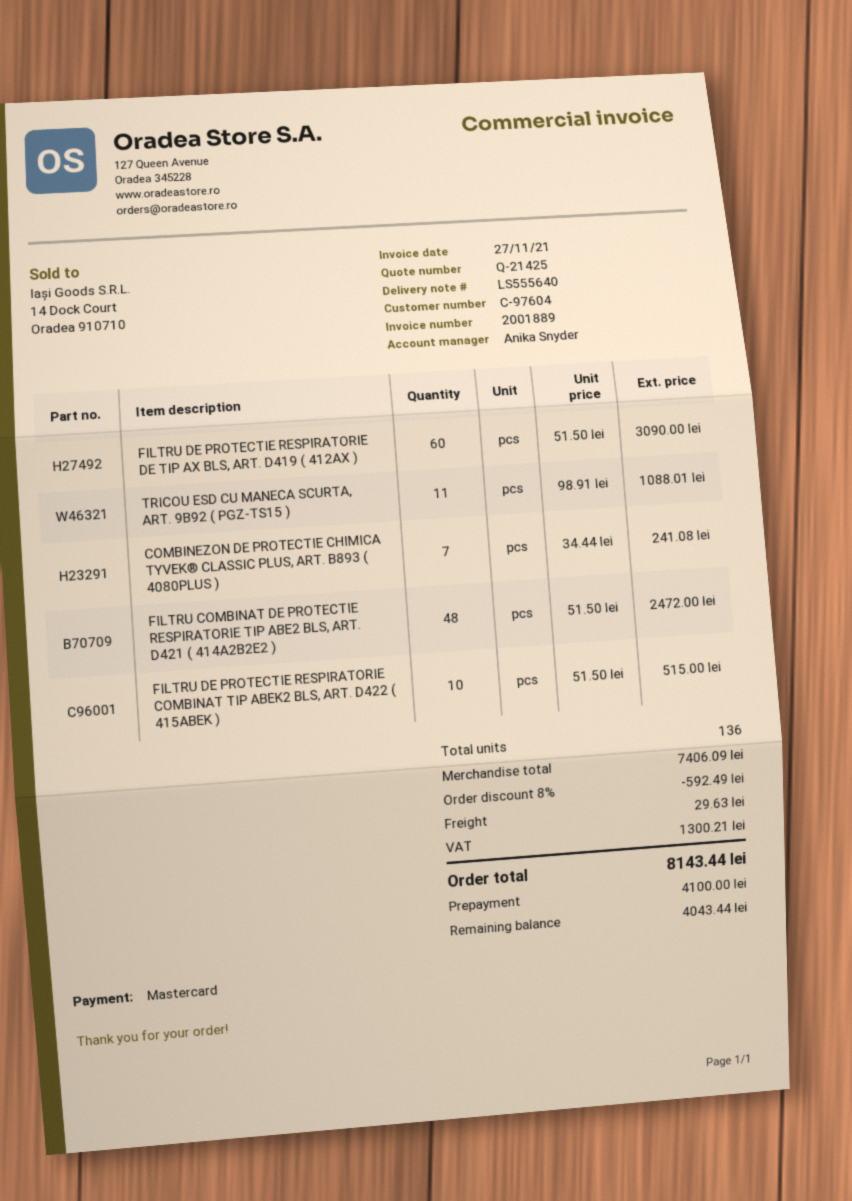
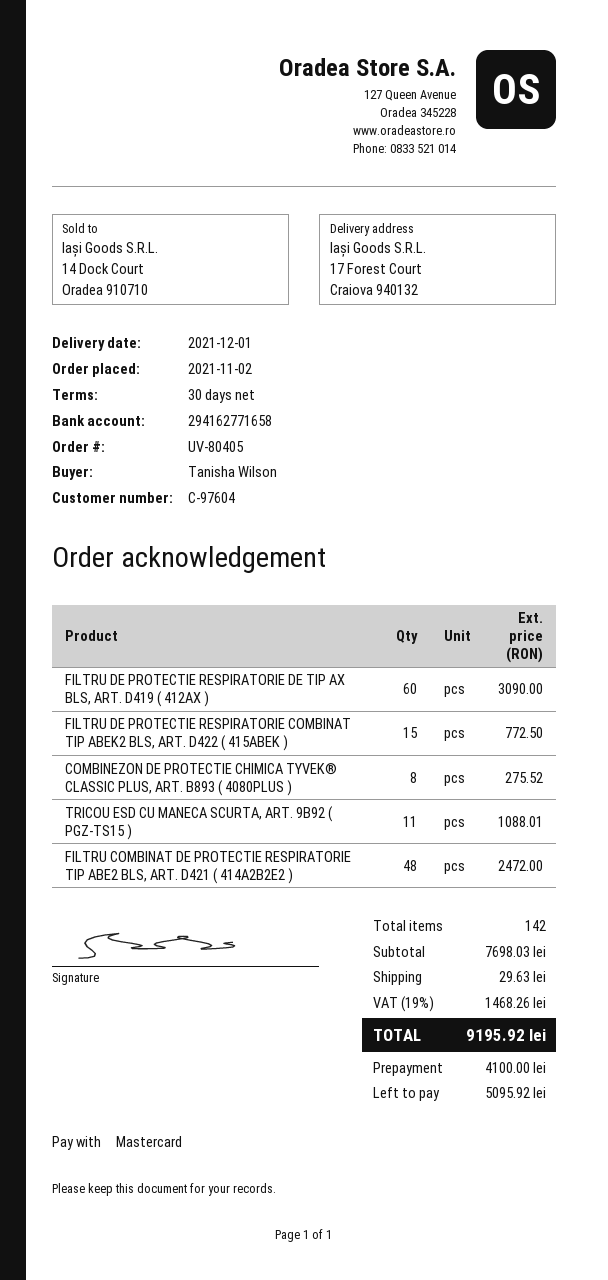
COMBINEZON DE PROTECTIE CHIMICA TYVEK® CLASSIC PLUS, ART. B893 ( 4080PLUS ): 7 for 241.08 -> 8 for 275.52
FILTRU DE PROTECTIE RESPIRATORIE COMBINAT TIP ABEK2 BLS, ART. D422 ( 415ABEK ): 10 for 515.00 -> 15 for 772.50
total quantity: 136 -> 142
subtotal: 7406.09 -> 7698.03
discount: 8% = 592.49 -> none
tax: 1300.21 -> 1468.26
total: 8143.44 -> 9195.92
balance: 4043.44 -> 5095.92

